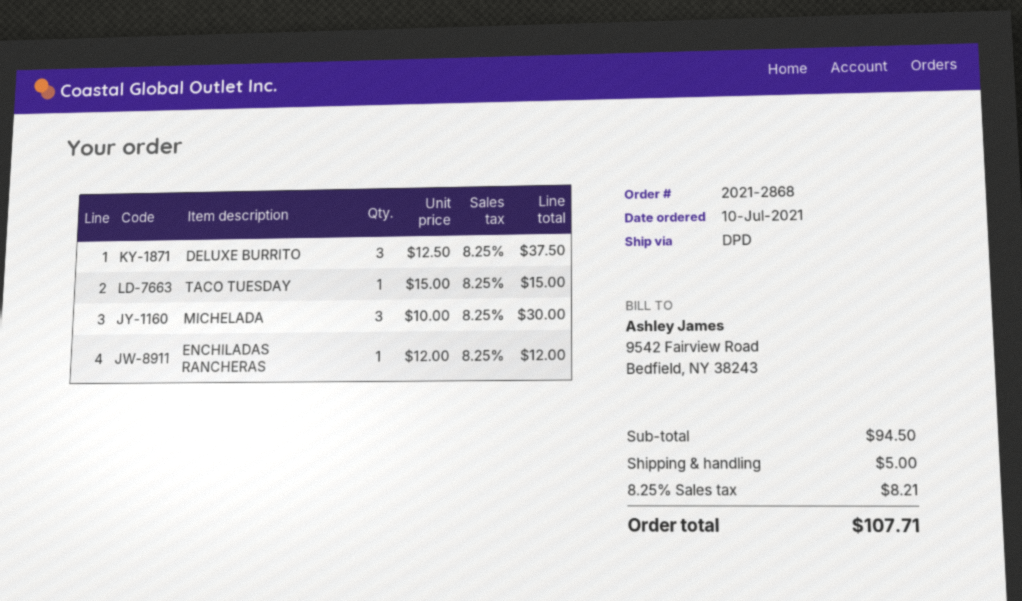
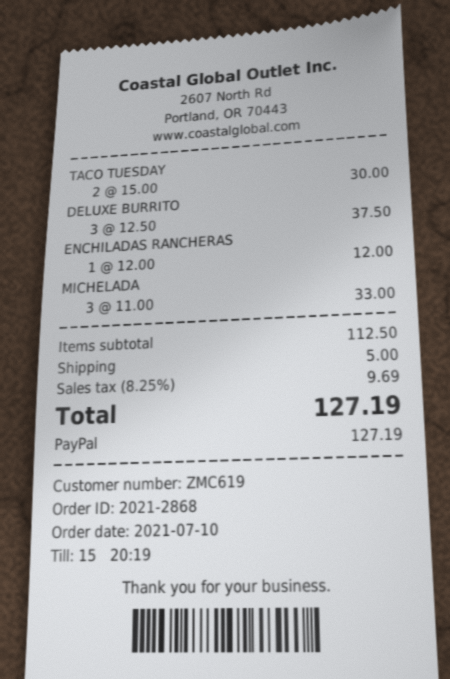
TACO TUESDAY: 1 x 15.00 = 15.00 -> 2 x 15.00 = 30.00
MICHELADA: 3 x 10.00 = 30.00 -> 3 x 11.00 = 33.00
subtotal: 94.50 -> 112.50
tax: 8.25% = 8.21 -> 8.25% = 9.69
total: 107.71 -> 127.19

